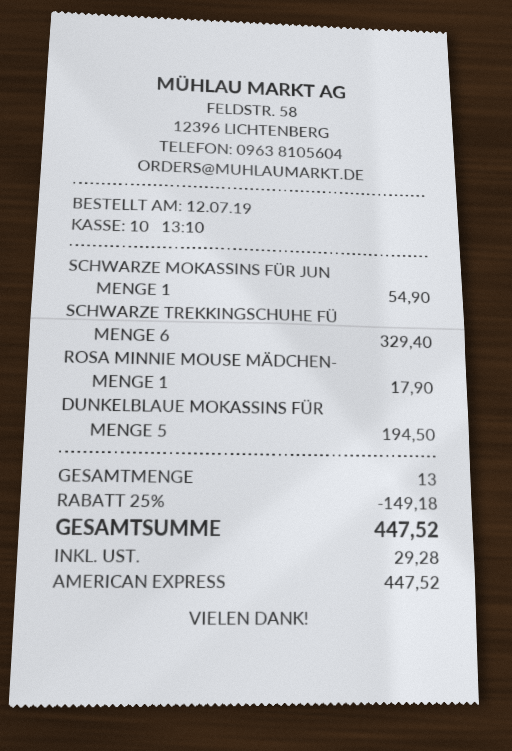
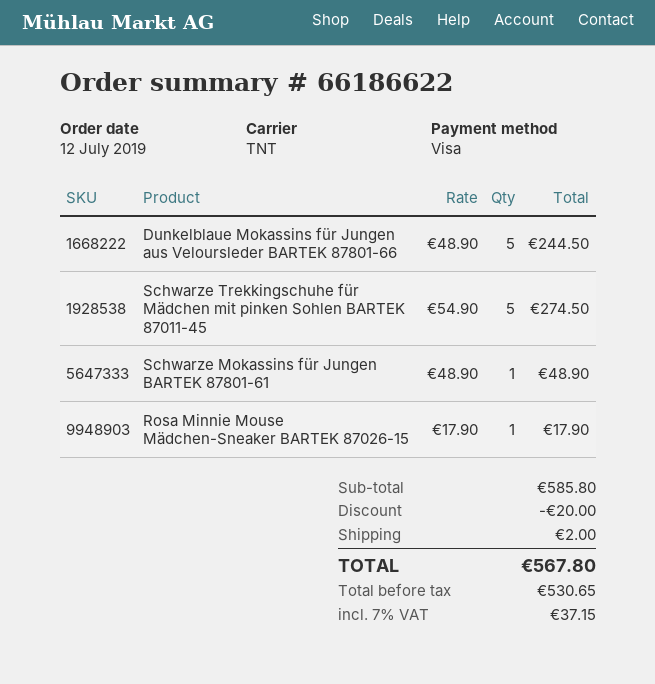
payment method: American Express -> Visa
SCHWARZE MOKASSINS FÜR JUN: 1 for 54.90 -> 1 for 48.90
SCHWARZE TREKKINGSCHUHE FÜ: 6 for 329.40 -> 5 for 274.50
DUNKELBLAUE MOKASSINS FÜR: 5 for 194.50 -> 5 for 244.50
discount: 149.18 -> 20.00
shipping: none -> 2.00
tax: 29.28 -> 37.15
total: 447.52 -> 567.80

